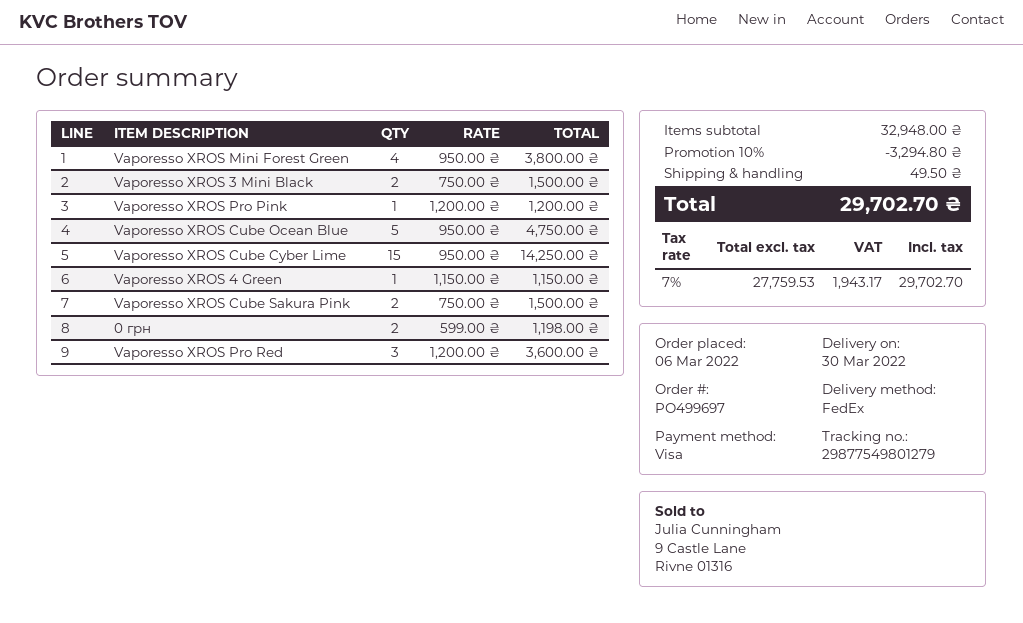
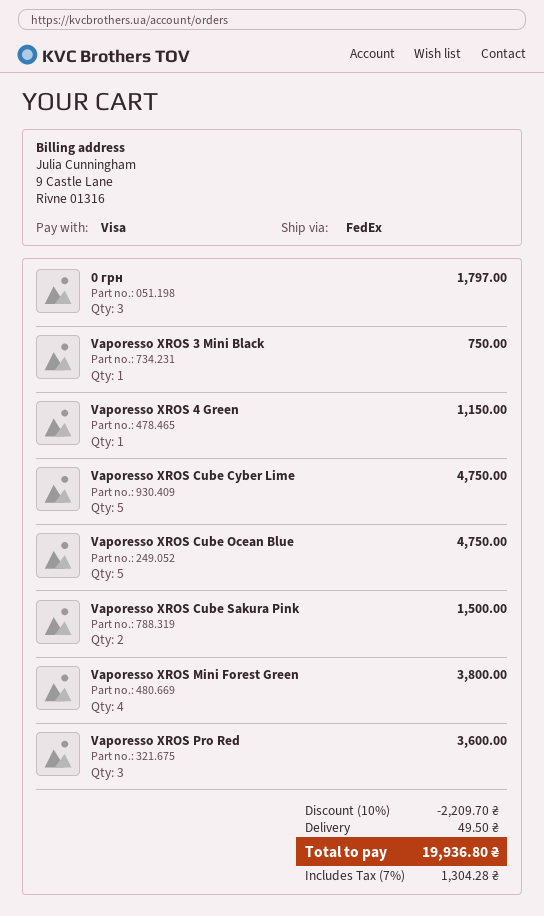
Vaporesso XROS 3 Mini Black: 2 for 1500.00 -> 1 for 750.00
Vaporesso XROS Pro Pink: 1 for 1200.00 -> none
Vaporesso XROS Cube Cyber Lime: 15 for 14250.00 -> 5 for 4750.00
0 грн: 2 for 1198.00 -> 3 for 1797.00
discount: 10% = 3294.80 -> 10% = 2209.70
tax: 7% = 1943.17 -> 7% = 1304.28
total: 29702.70 -> 19936.80

